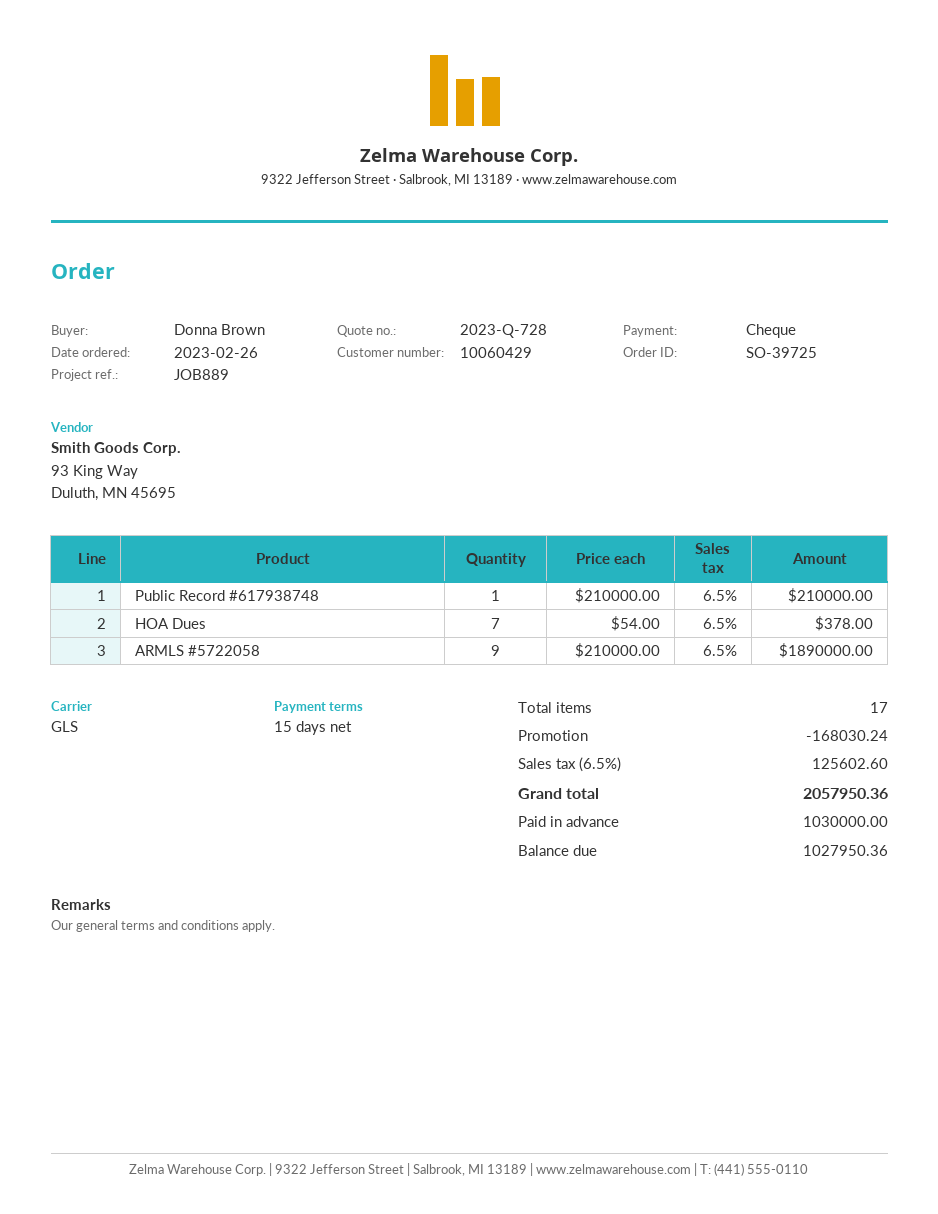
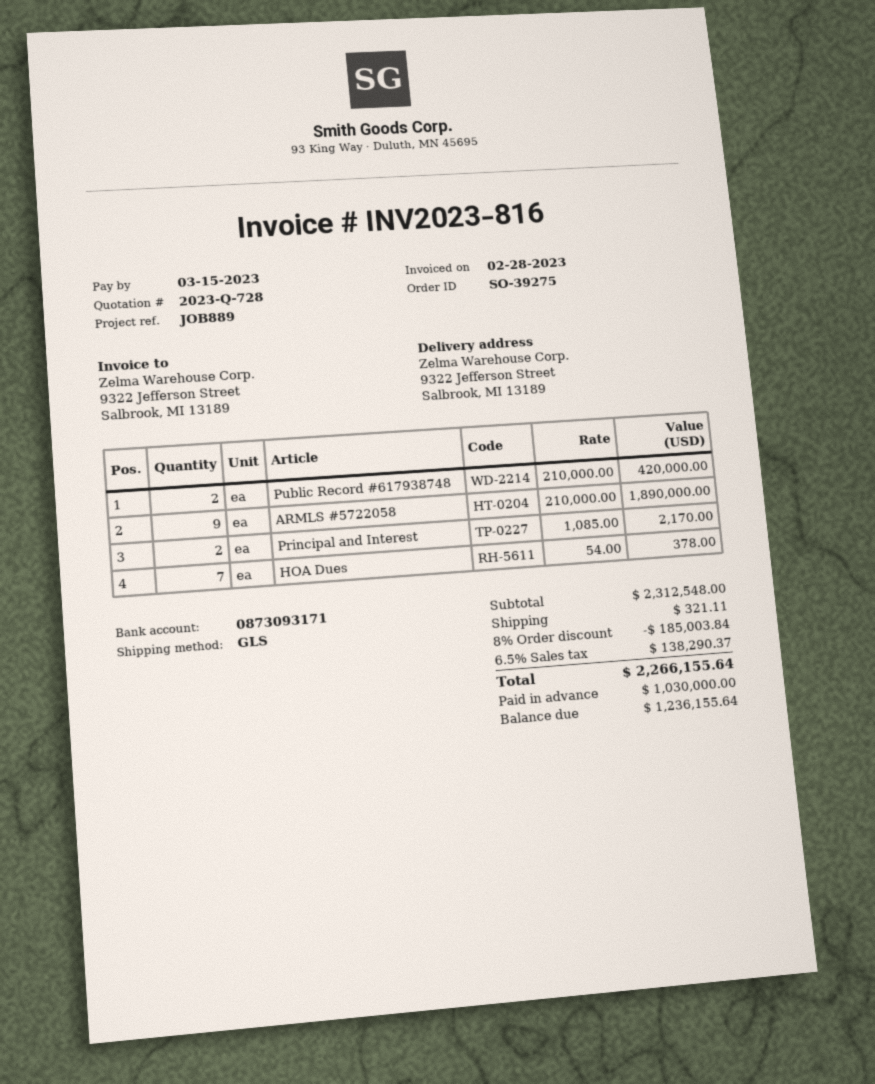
order number: SO-39725 -> SO-39275
Public Record #617938748: 1 x 210000.00 = 210000.00 -> 2 x 210000.00 = 420000.00
Principal and Interest: none -> 2 x 1085.00 = 2170.00
discount: 168030.24 -> 185003.84
shipping: none -> 321.11
tax: 6.5% = 125602.60 -> 6.5% = 138290.37
total: 2057950.36 -> 2266155.64
balance: 1027950.36 -> 1236155.64

